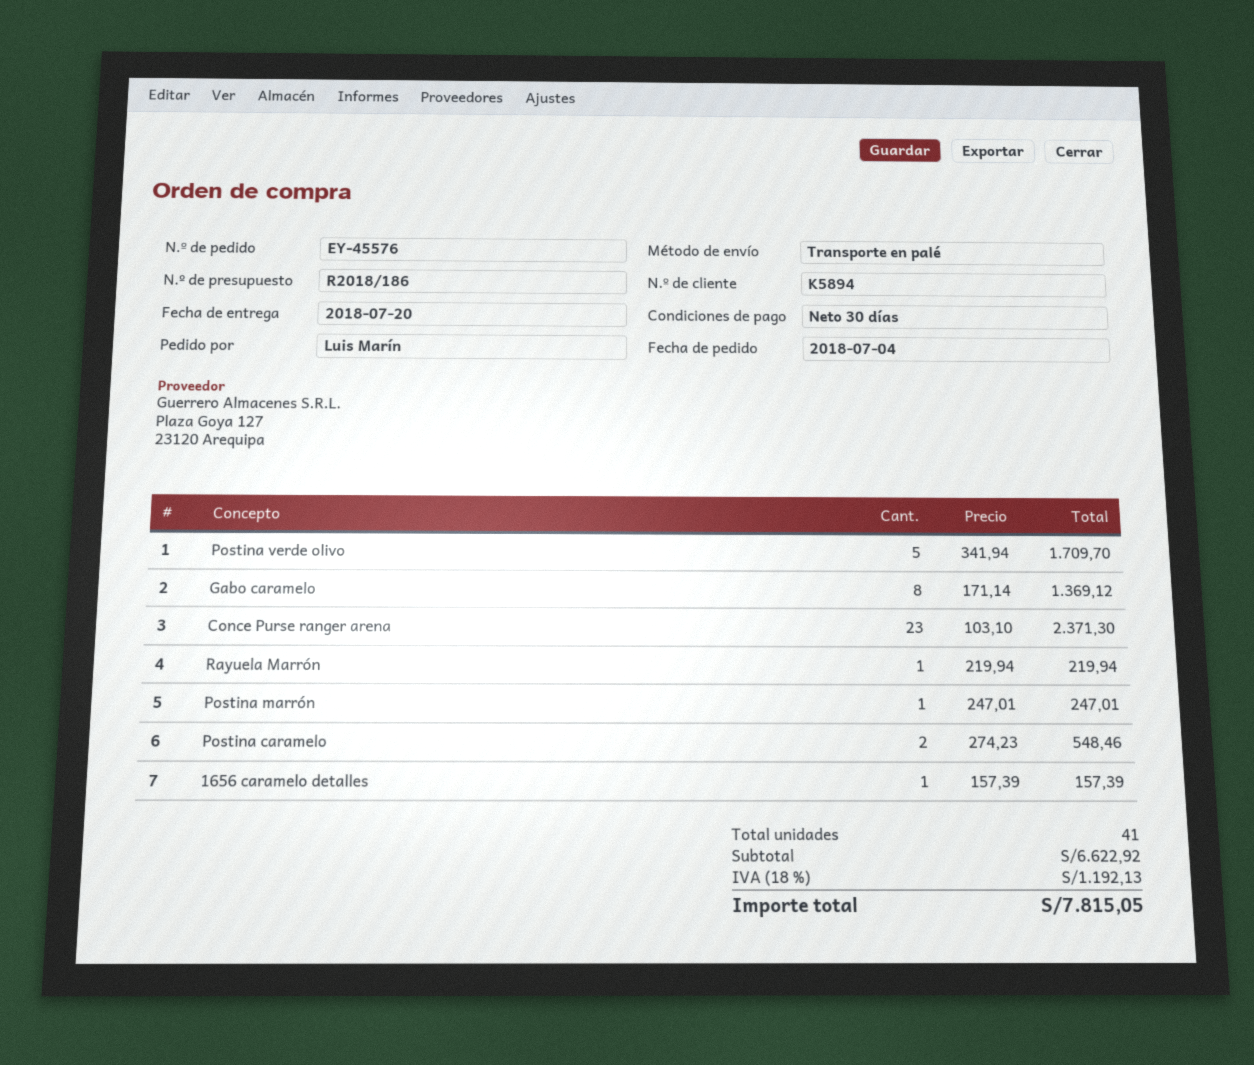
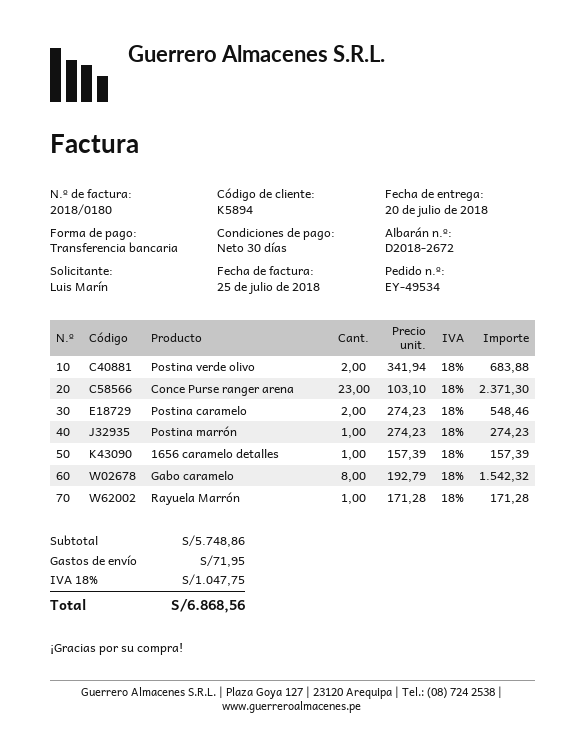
order number: EY-45576 -> EY-49534
Postina verde olivo: 5 x 341.94 = 1709.70 -> 2 x 341.94 = 683.88
Gabo caramelo: 8 x 171.14 = 1369.12 -> 8 x 192.79 = 1542.32
Rayuela Marrón: 1 x 219.94 = 219.94 -> 1 x 171.28 = 171.28
Postina marrón: 1 x 247.01 = 247.01 -> 1 x 274.23 = 274.23
subtotal: 6622.92 -> 5748.86
shipping: none -> 71.95
tax: 18% = 1192.13 -> 18% = 1047.75
total: 7815.05 -> 6868.56

